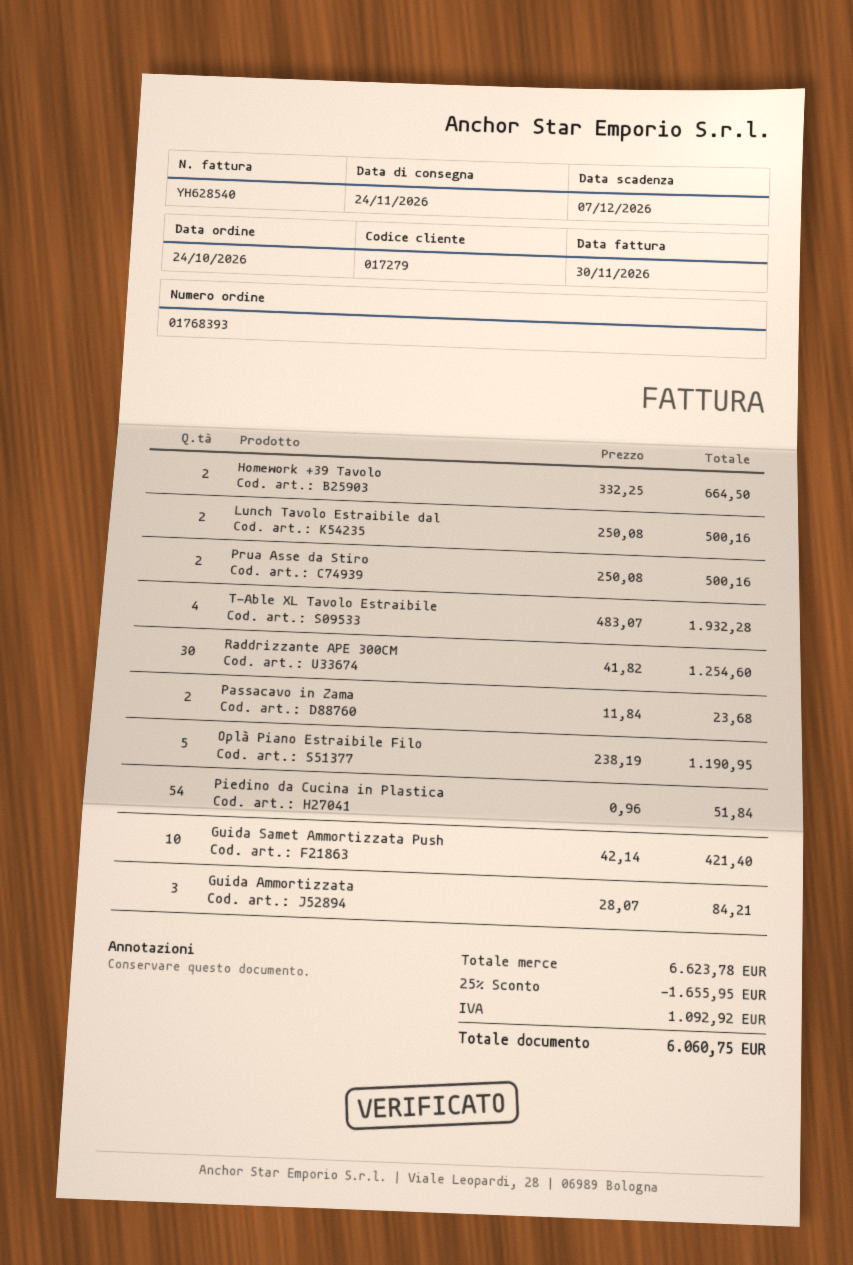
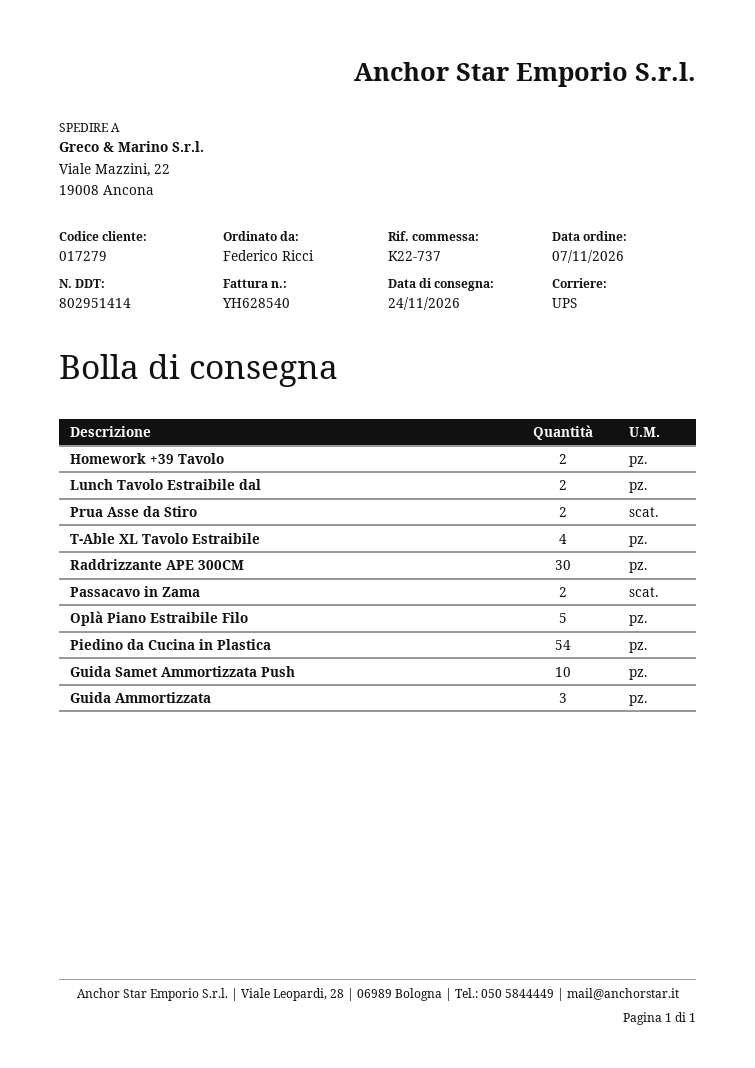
order date: 2026-10-24 -> 2026-11-07

